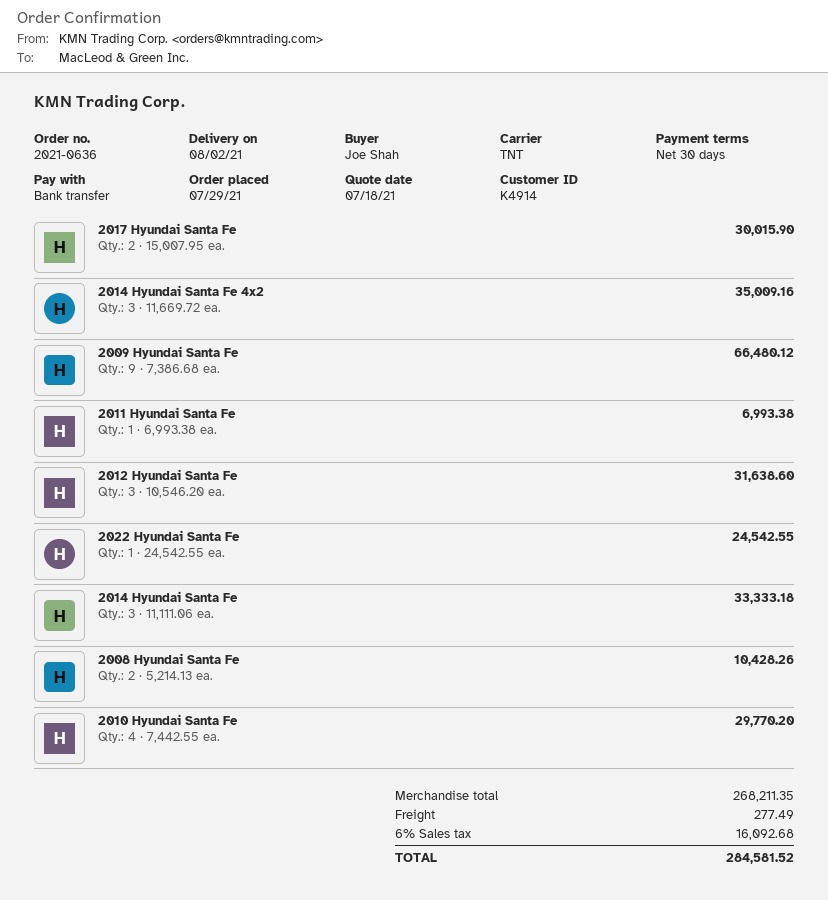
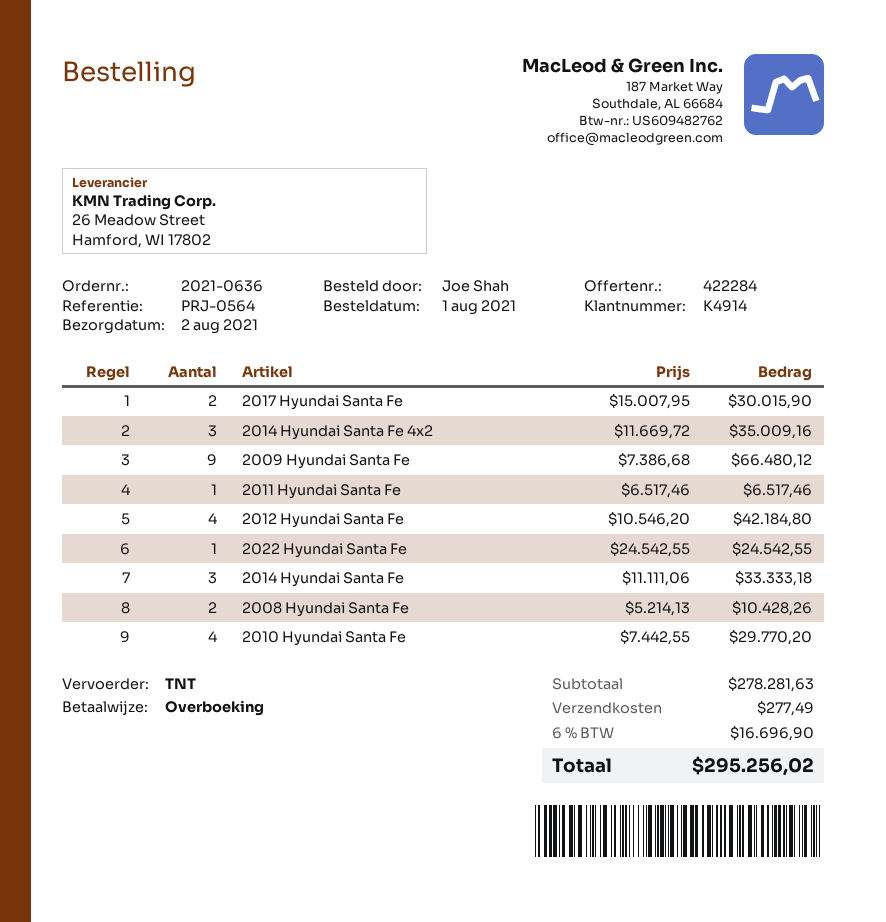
order date: 2021-07-29 -> 2021-08-01
2011 Hyundai Santa Fe: 1 x 6993.38 = 6993.38 -> 1 x 6517.46 = 6517.46
2012 Hyundai Santa Fe: 3 x 10546.20 = 31638.60 -> 4 x 10546.20 = 42184.80
subtotal: 268211.35 -> 278281.63
tax: 6% = 16092.68 -> 6% = 16696.90
total: 284581.52 -> 295256.02

